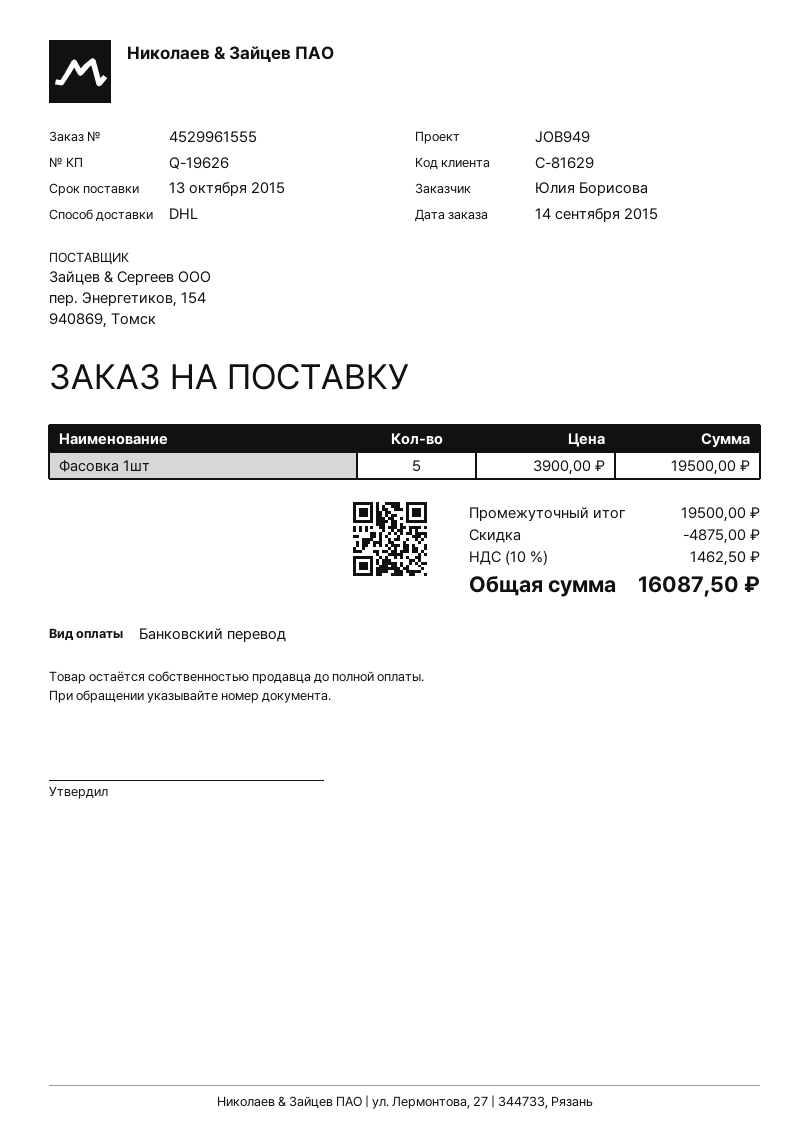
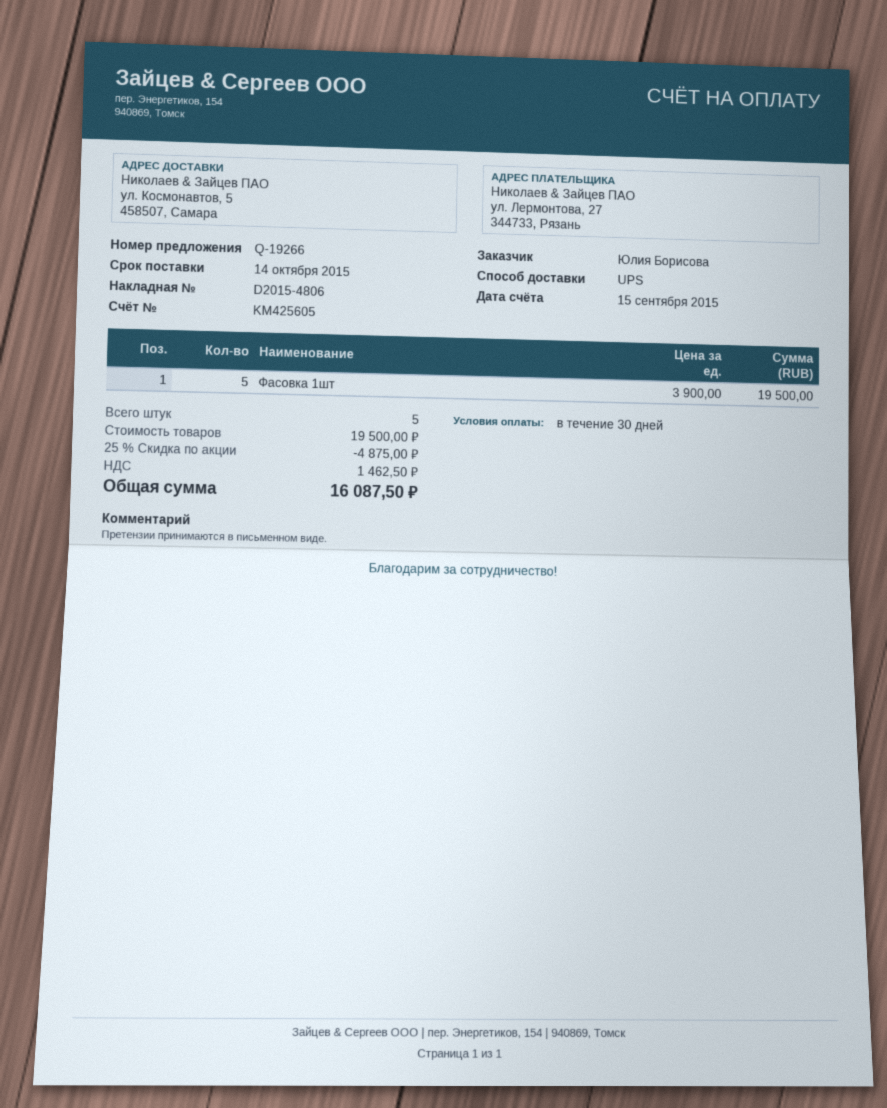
quote number: Q-19626 -> Q-19266
delivery date: 2015-10-13 -> 2015-10-14
shipping method: DHL -> UPS

